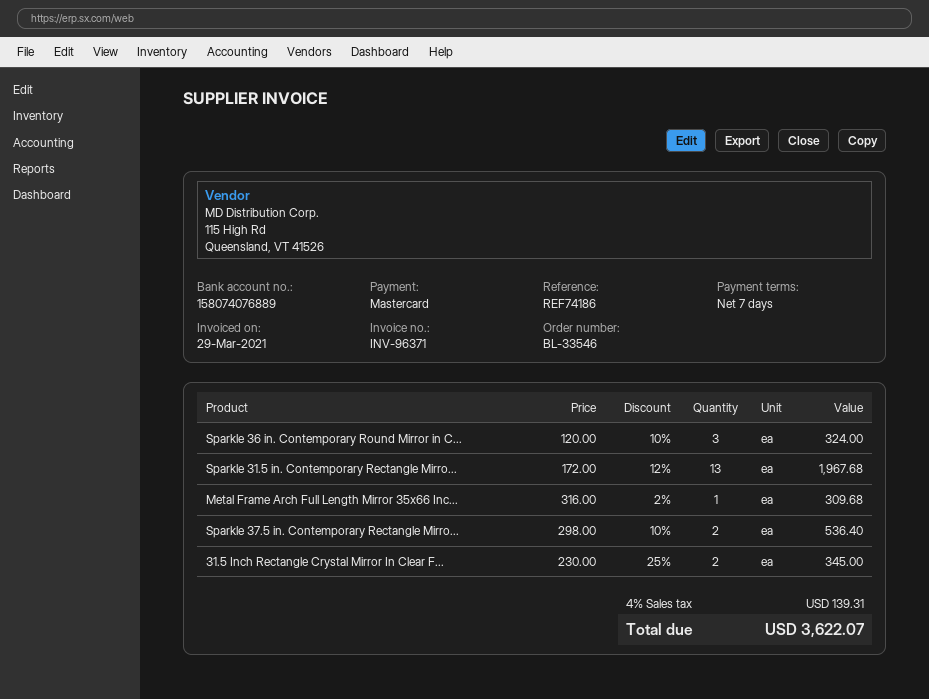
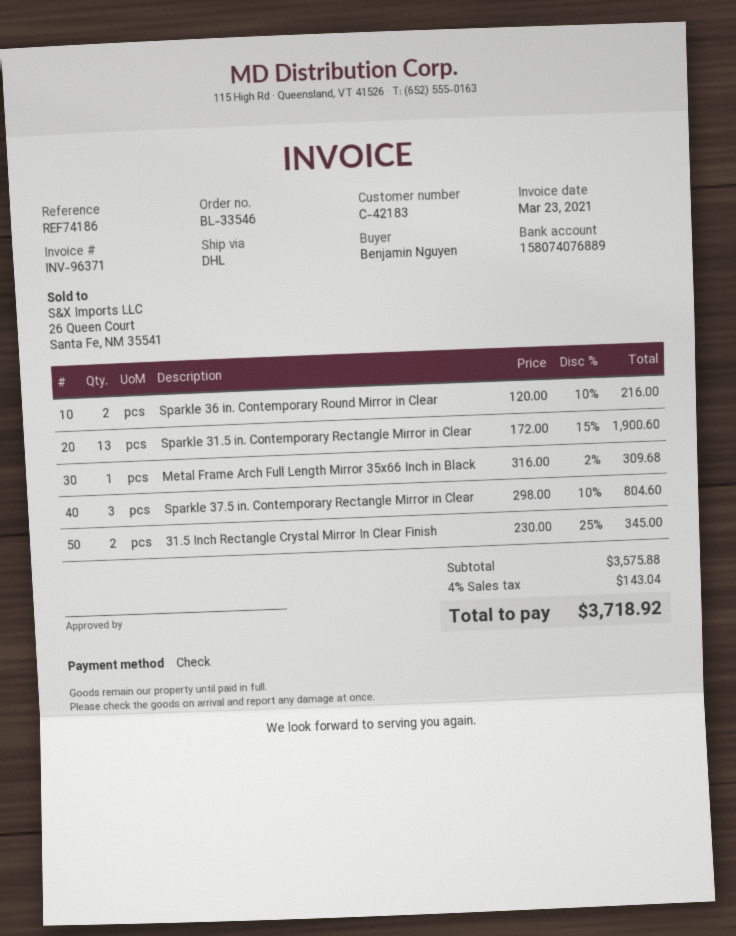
invoice date: 2021-03-29 -> 2021-03-23
payment method: Mastercard -> cheque
Sparkle 36 in. Contemporary Round Mirror in C...: 3 x 120.00 - 10% = 324.00 -> 2 x 120.00 - 10% = 216.00
Sparkle 31.5 in. Contemporary Rectangle Mirro...: 13 x 172.00 - 12% = 1967.68 -> 13 x 172.00 - 15% = 1900.60
Sparkle 37.5 in. Contemporary Rectangle Mirro...: 2 x 298.00 - 10% = 536.40 -> 3 x 298.00 - 10% = 804.60
tax: 4% = 139.31 -> 4% = 143.04
total: 3622.07 -> 3718.92

